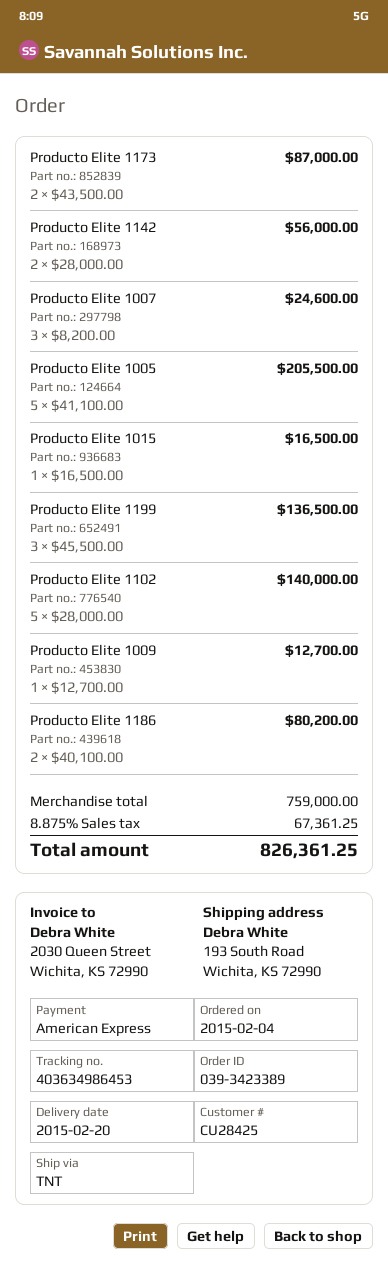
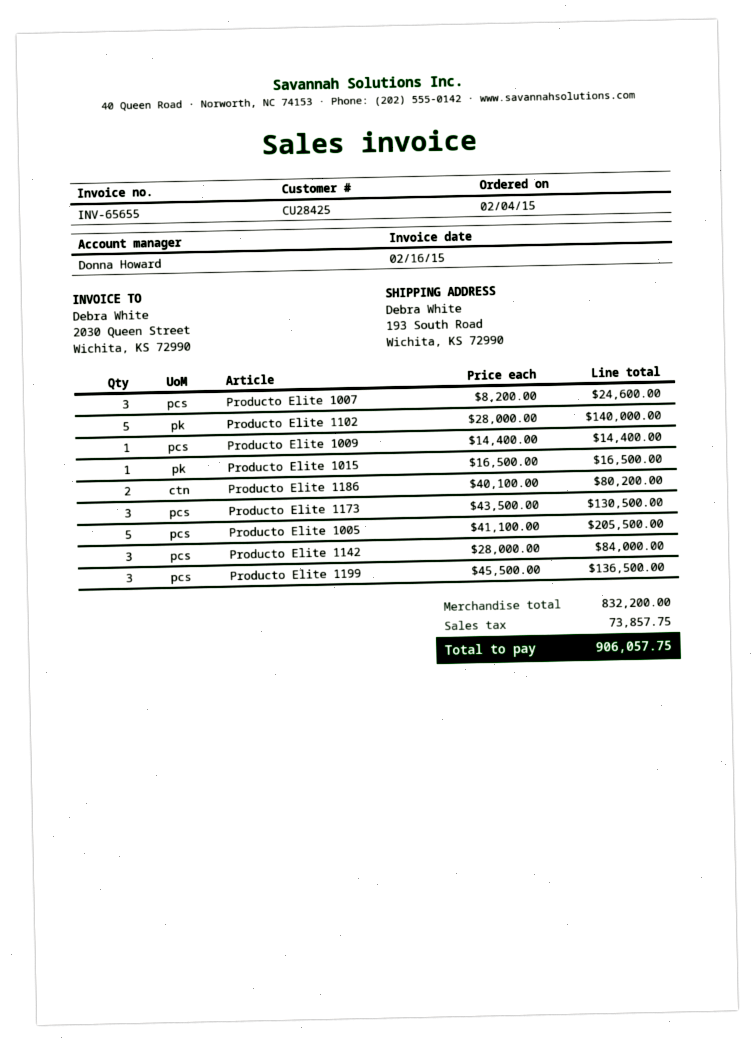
Producto Elite 1173: 2 x 43500.00 = 87000.00 -> 3 x 43500.00 = 130500.00
Producto Elite 1142: 2 x 28000.00 = 56000.00 -> 3 x 28000.00 = 84000.00
Producto Elite 1009: 1 x 12700.00 = 12700.00 -> 1 x 14400.00 = 14400.00
subtotal: 759000.00 -> 832200.00
tax: 67361.25 -> 73857.75
total: 826361.25 -> 906057.75

